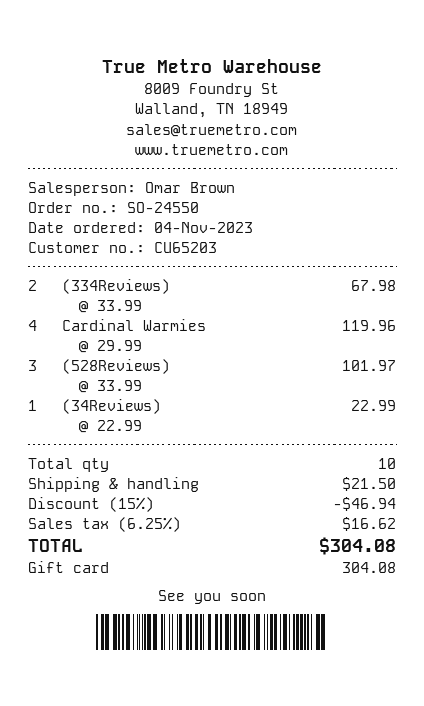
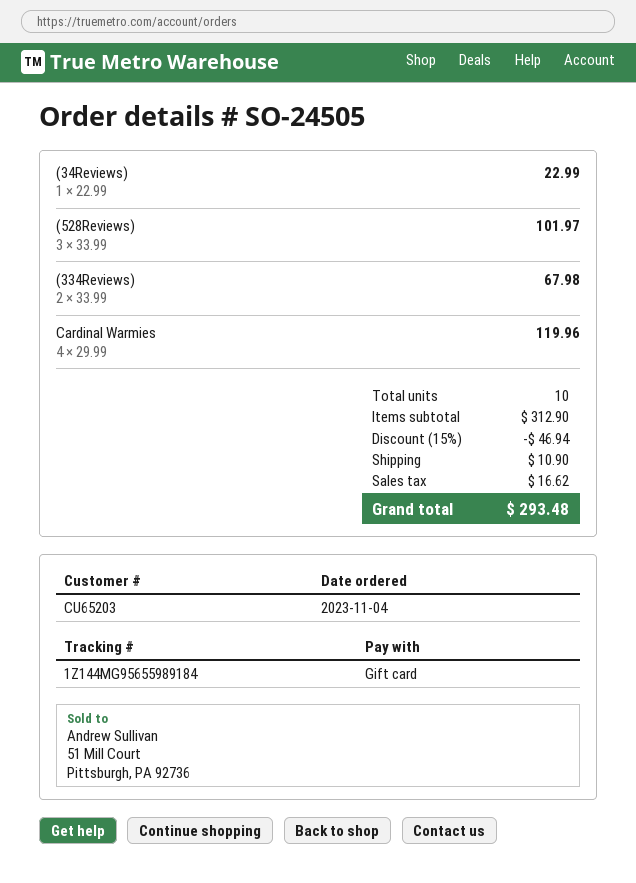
order number: SO-24550 -> SO-24505
shipping: 21.50 -> 10.90
total: 304.08 -> 293.48

